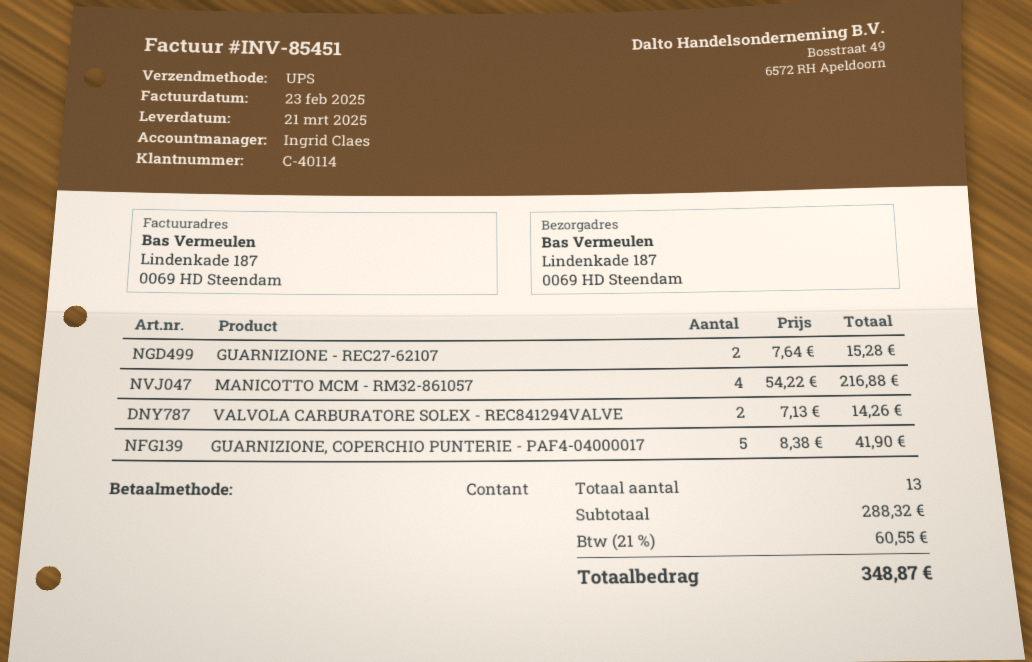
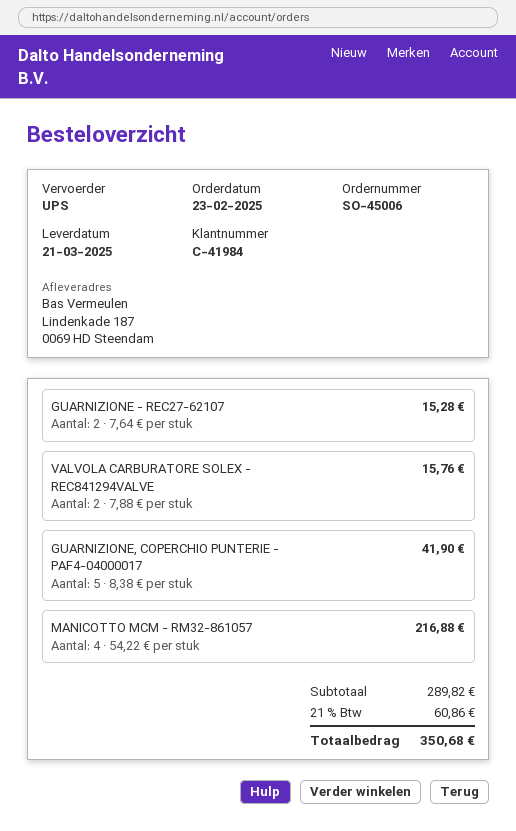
customer number: C-40114 -> C-41984
VALVOLA CARBURATORE SOLEX - REC841294VALVE: 2 x 7.13 = 14.26 -> 2 x 7.88 = 15.76
subtotal: 288.32 -> 289.82
tax: 21% = 60.55 -> 21% = 60.86
total: 348.87 -> 350.68

